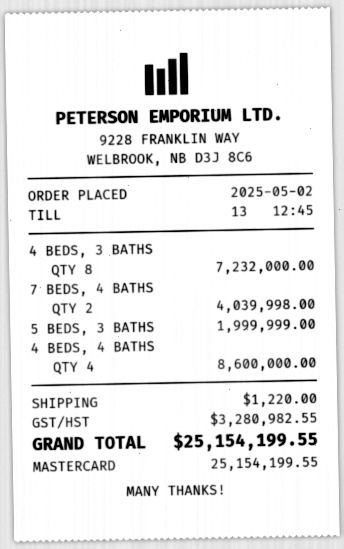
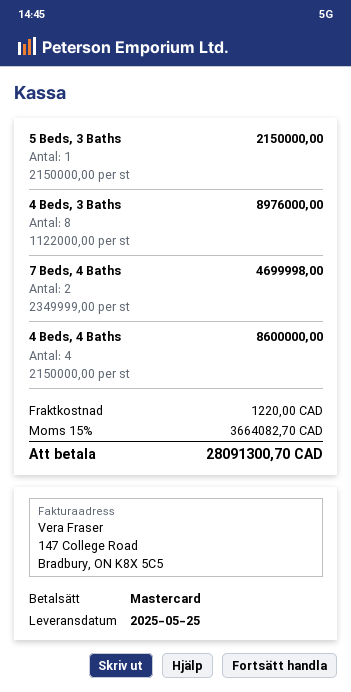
4 BEDS, 3 BATHS: 8 for 7232000.00 -> 8 for 8976000.00
7 BEDS, 4 BATHS: 2 for 4039998.00 -> 2 for 4699998.00
5 BEDS, 3 BATHS: 1 for 1999999.00 -> 1 for 2150000.00
tax: 3280982.55 -> 3664082.70
total: 25154199.55 -> 28091300.70

